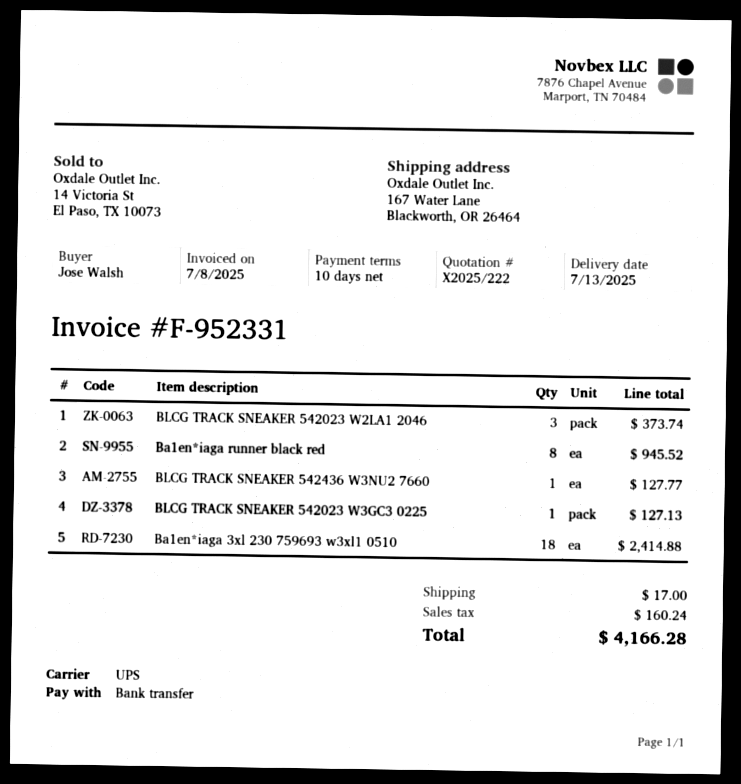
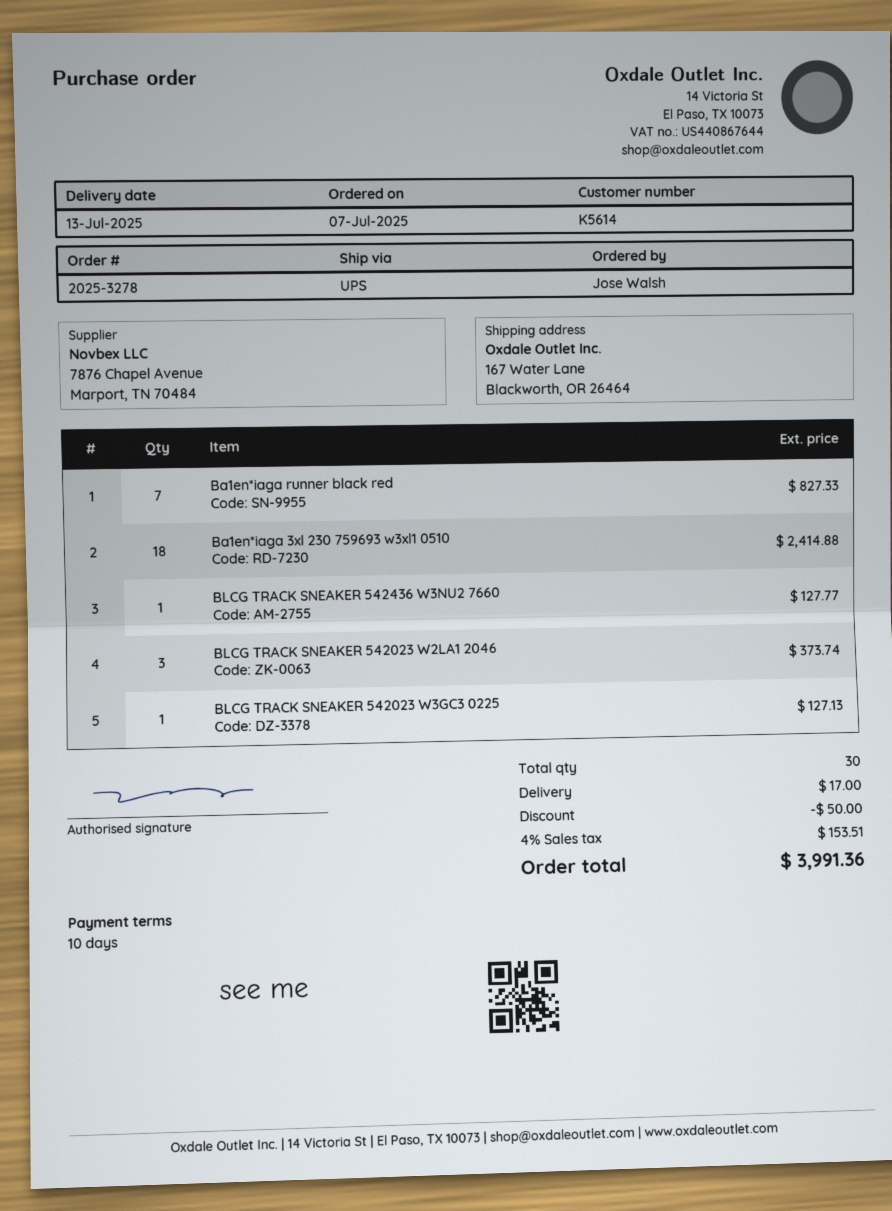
Ba1en*iaga runner black red: 8 for 945.52 -> 7 for 827.33
discount: none -> 50.00
tax: 160.24 -> 153.51
total: 4166.28 -> 3991.36

